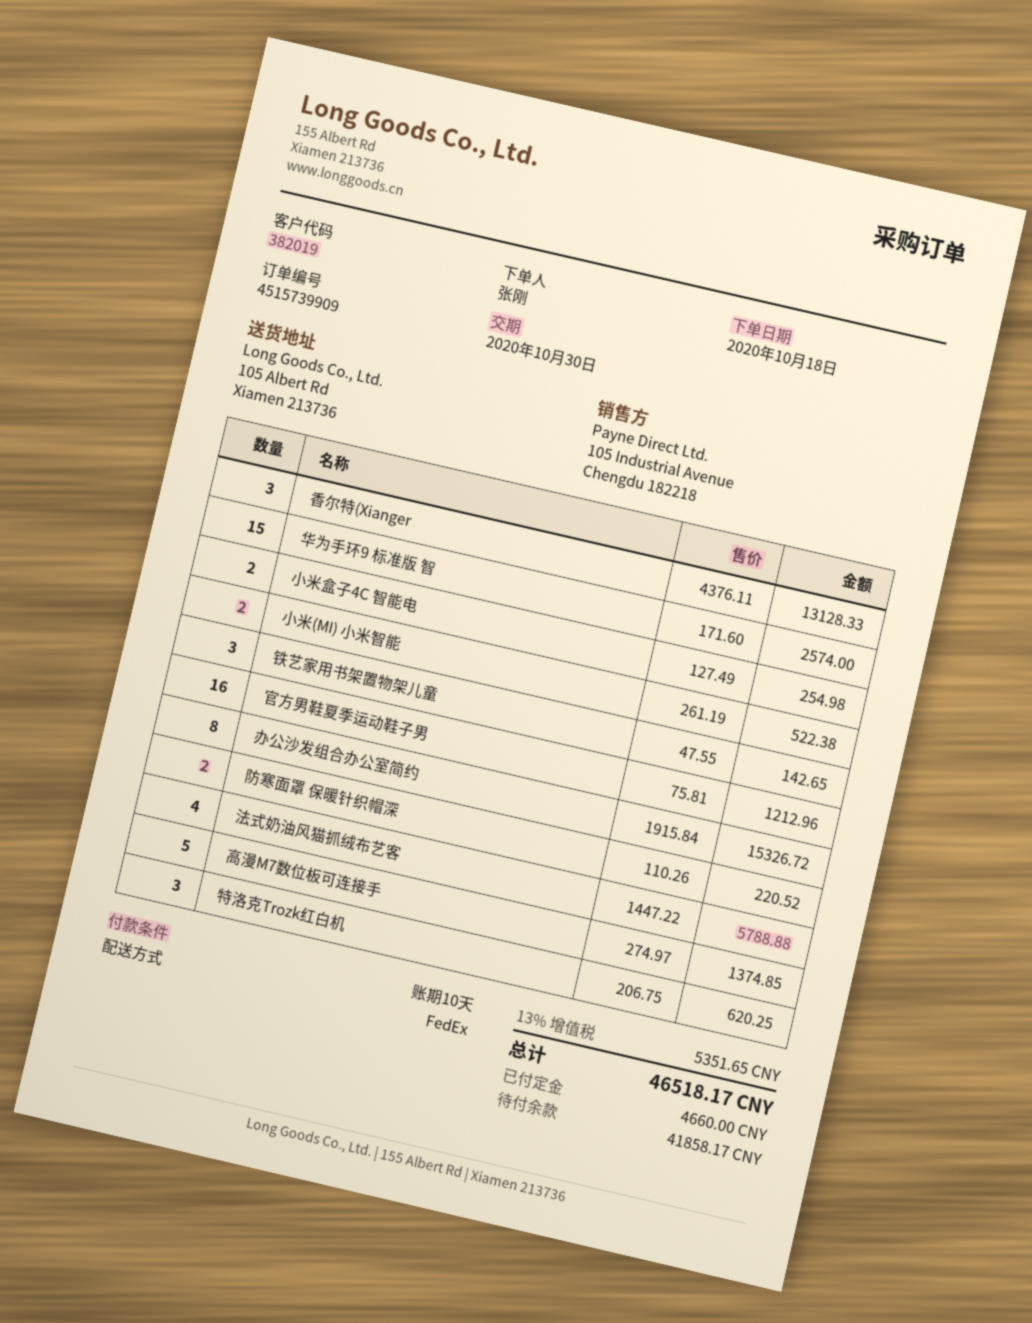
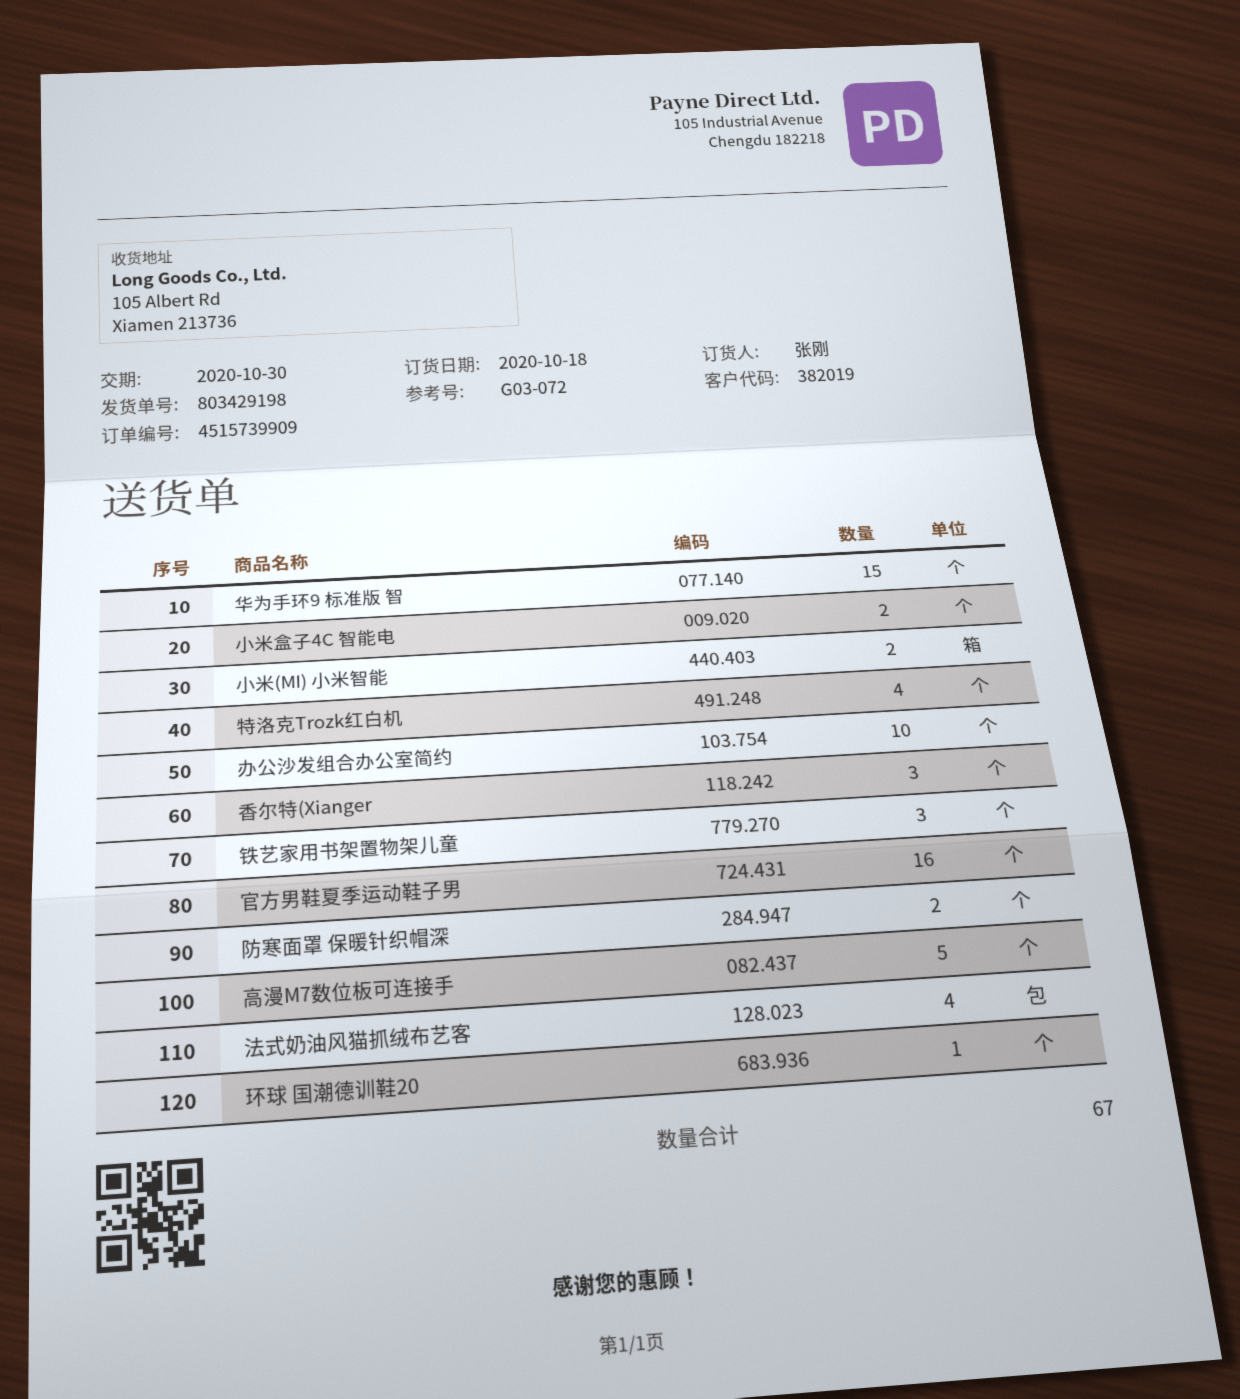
办公沙发组合办公室简约: 8 -> 10
特洛克Trozk红白机: 3 -> 4
环球 国潮德训鞋20: none -> 1

